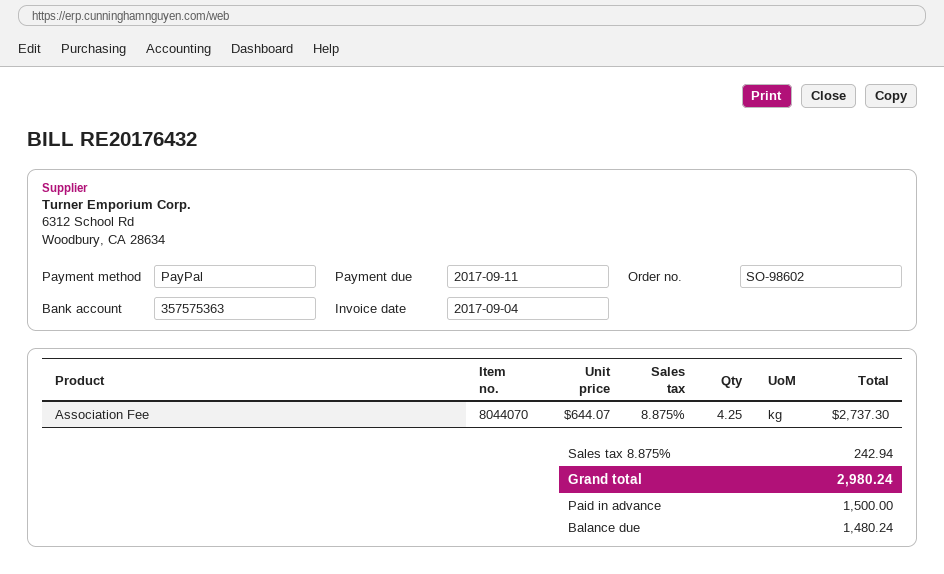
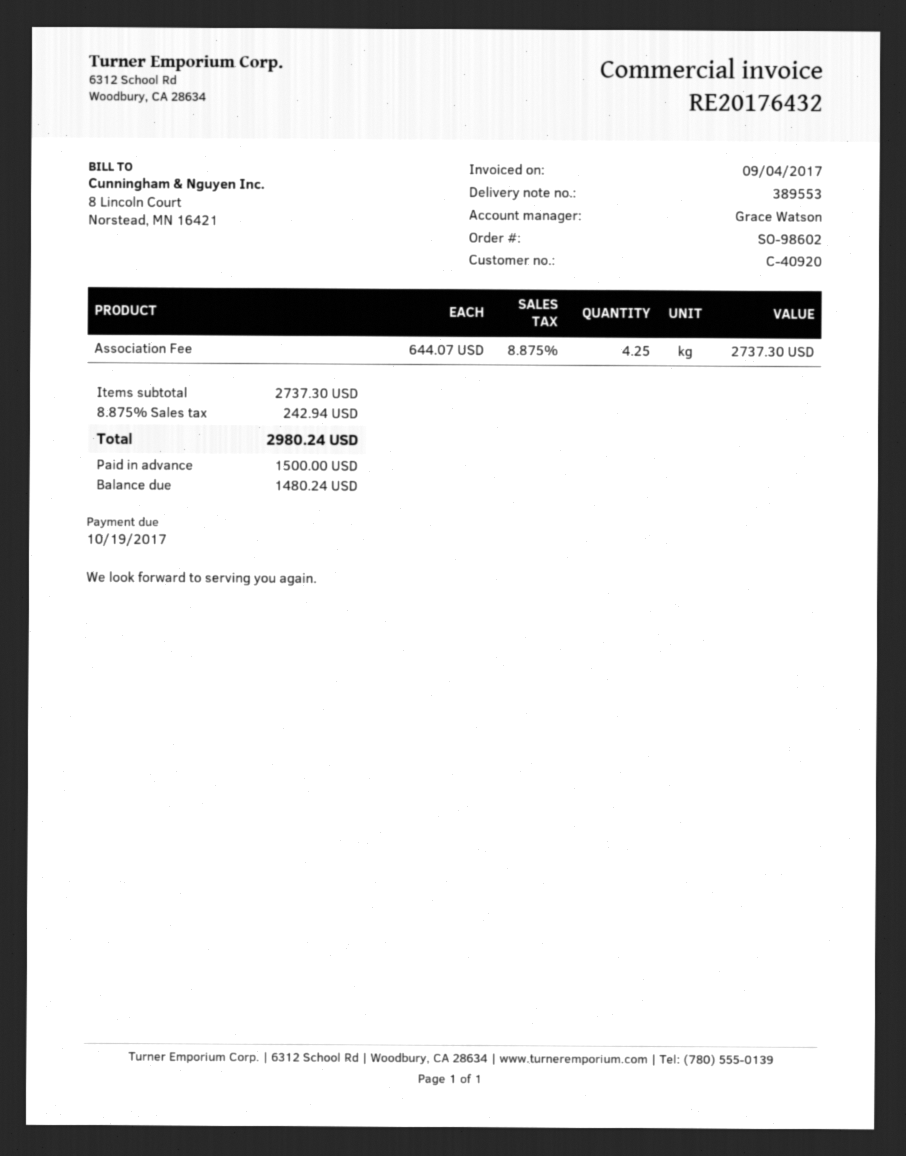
due date: 2017-09-11 -> 2017-10-19

